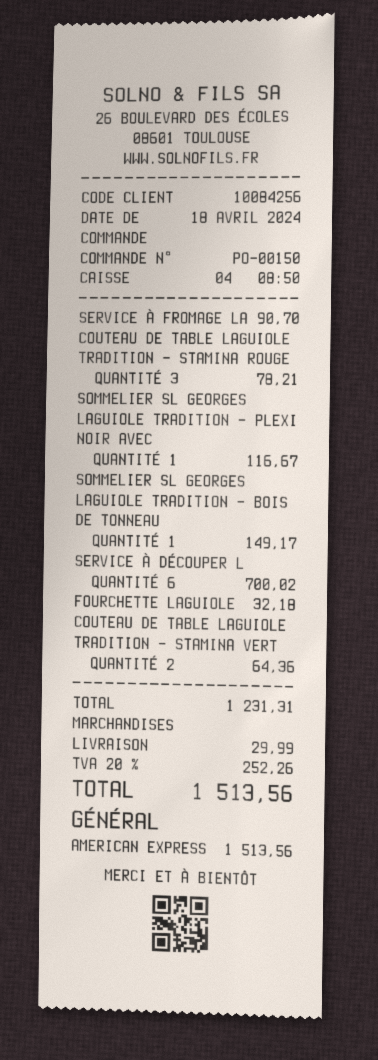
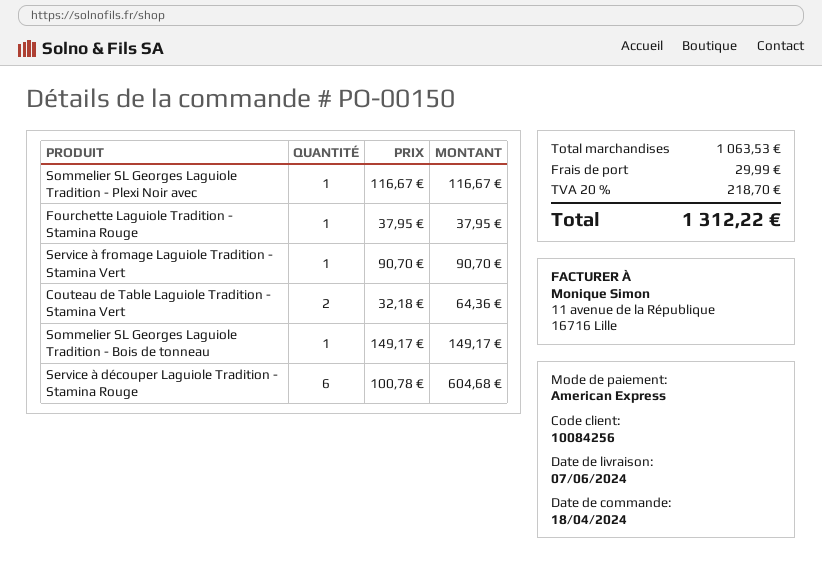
COUTEAU DE TABLE LAGUIOLE TRADITION - STAMINA ROUGE: 3 for 78.21 -> none
SERVICE À DÉCOUPER L: 6 for 700.02 -> 6 for 604.68
FOURCHETTE LAGUIOLE: 1 for 32.18 -> 1 for 37.95
subtotal: 1231.31 -> 1063.53
tax: 20% = 252.26 -> 20% = 218.70
total: 1513.56 -> 1312.22

